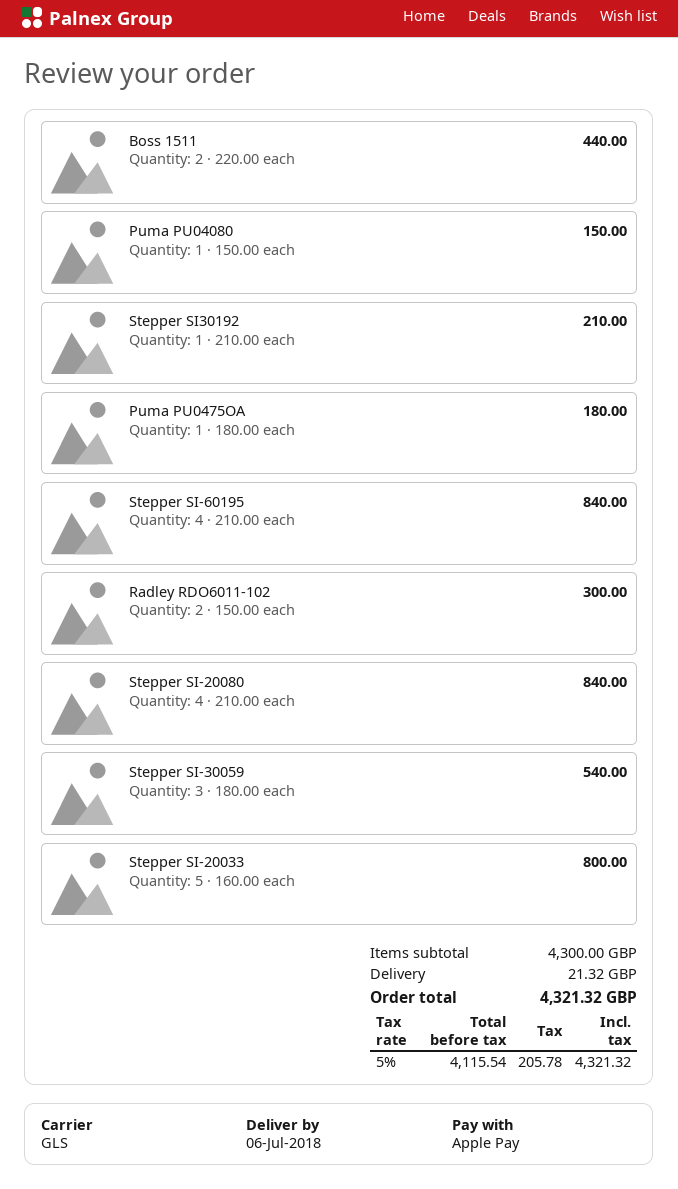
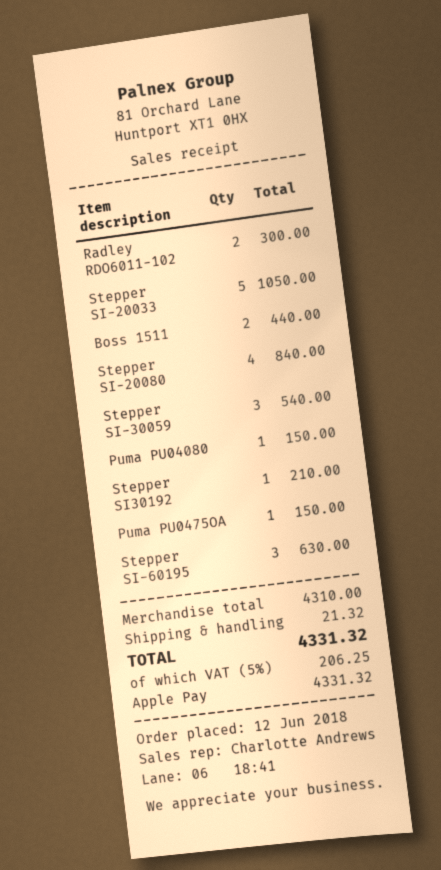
Puma PU0475OA: 1 for 180.00 -> 1 for 150.00
Stepper SI-60195: 4 for 840.00 -> 3 for 630.00
Stepper SI-20033: 5 for 800.00 -> 5 for 1050.00
subtotal: 4300.00 -> 4310.00
tax: 5% = 205.78 -> 5% = 206.25
total: 4321.32 -> 4331.32

